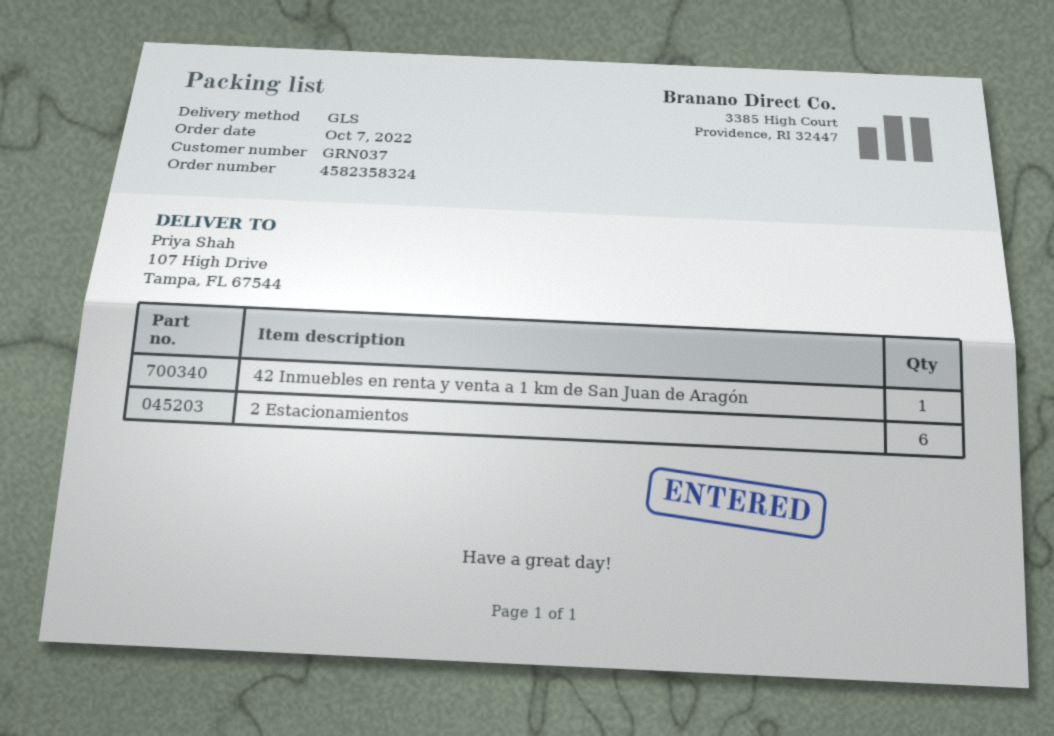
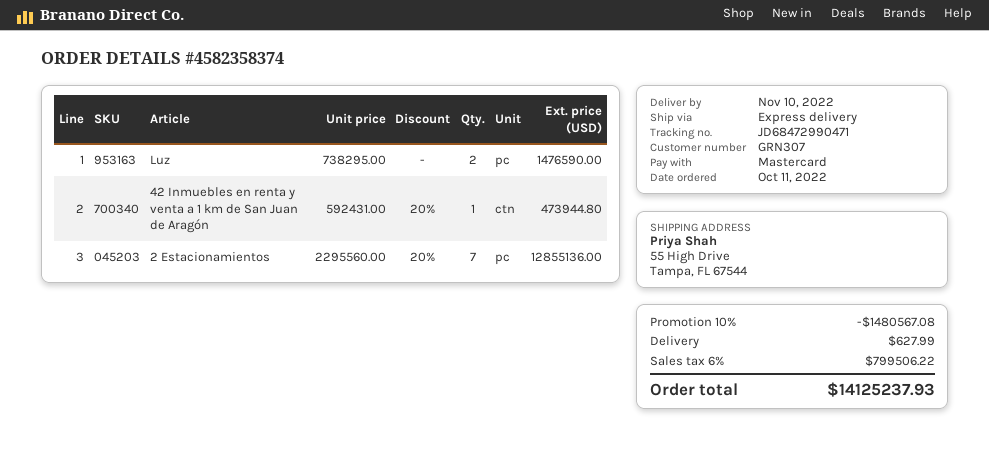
order number: 4582358324 -> 4582358374
order date: 2022-10-07 -> 2022-10-11
customer number: GRN037 -> GRN307
shipping method: GLS -> express
ship to: 107 High Drive, Tampa, FL 67544 -> 55 High Drive, Tampa, FL 67544
2 Estacionamientos: 6 -> 7
Luz: none -> 2

